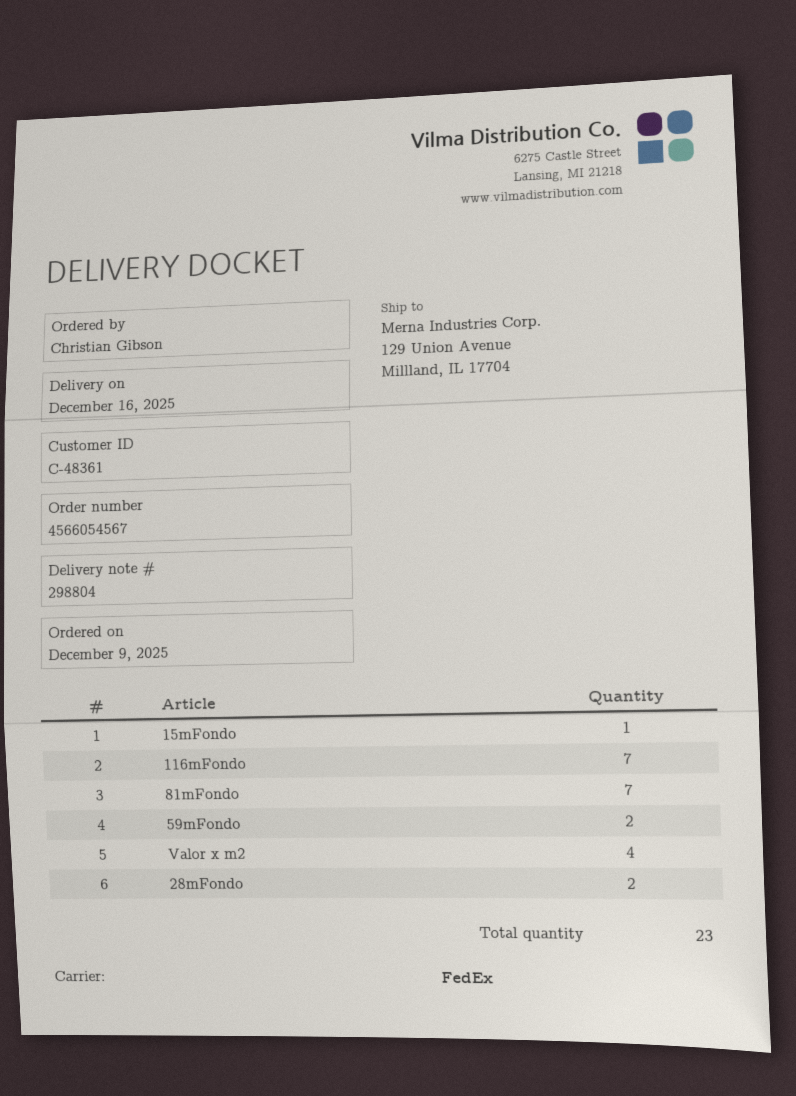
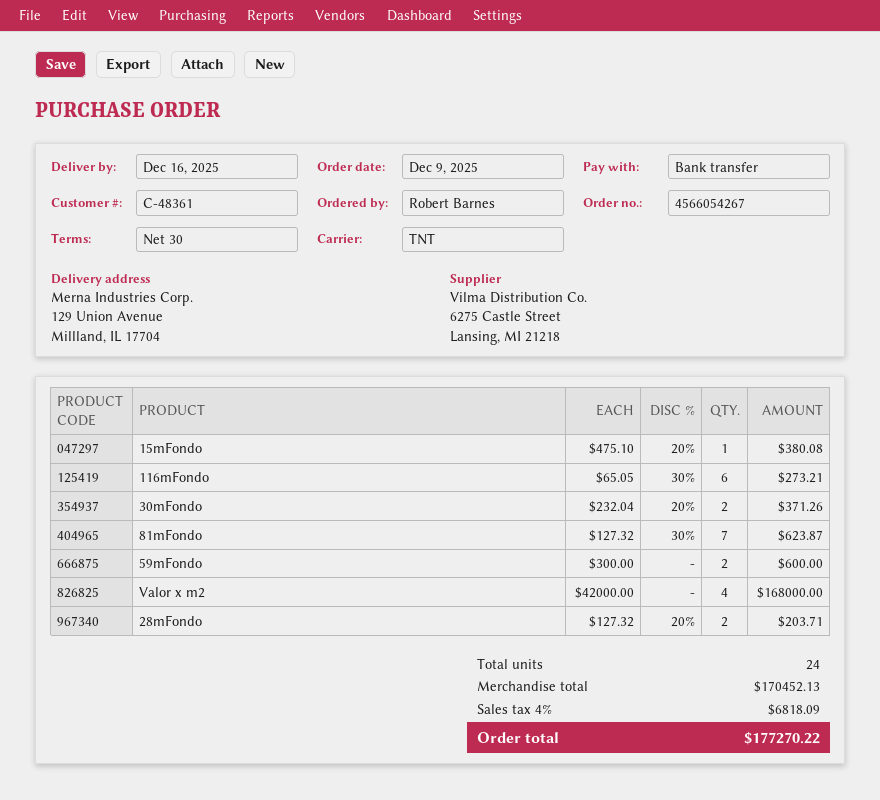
order number: 4566054567 -> 4566054267
ordered by: Christian Gibson -> Robert Barnes
shipping method: FedEx -> TNT
116mFondo: 7 -> 6
30mFondo: none -> 2
total quantity: 23 -> 24

